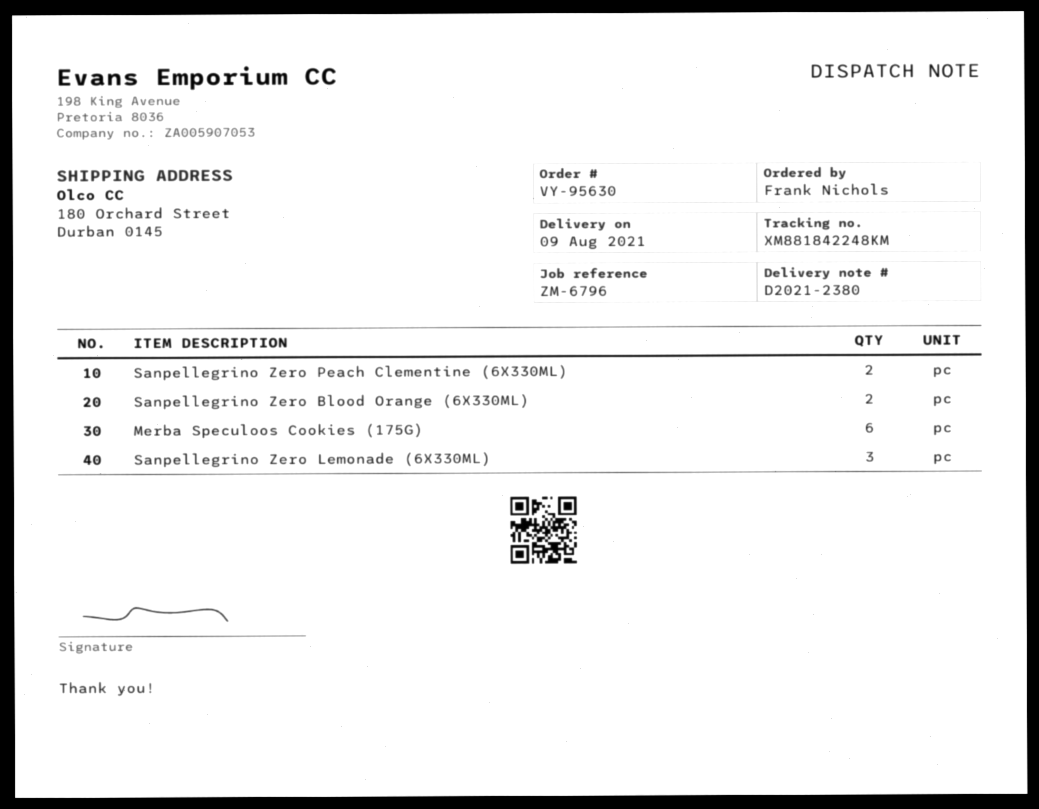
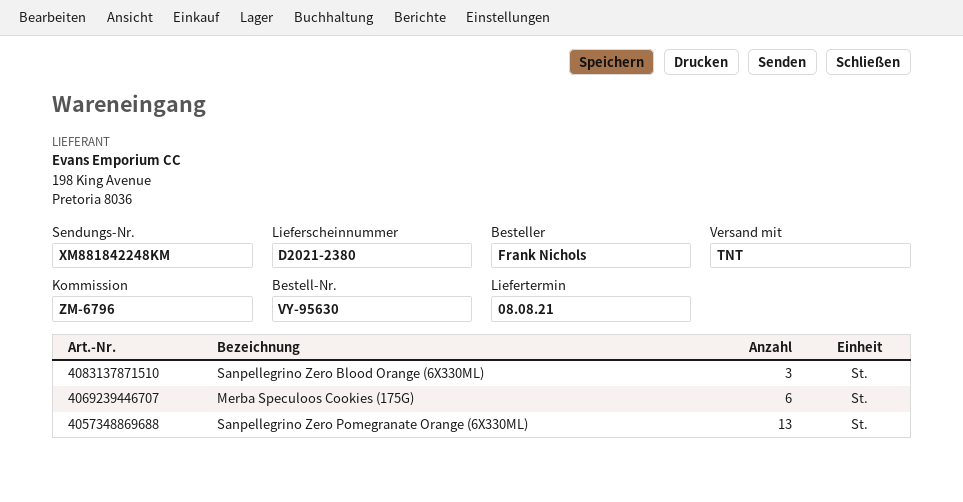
delivery date: 2021-08-09 -> 2021-08-08
Sanpellegrino Zero Peach Clementine (6X330ML): 2 -> none
Sanpellegrino Zero Blood Orange (6X330ML): 2 -> 3
Sanpellegrino Zero Lemonade (6X330ML): 3 -> none
Sanpellegrino Zero Pomegranate Orange (6X330ML): none -> 13

